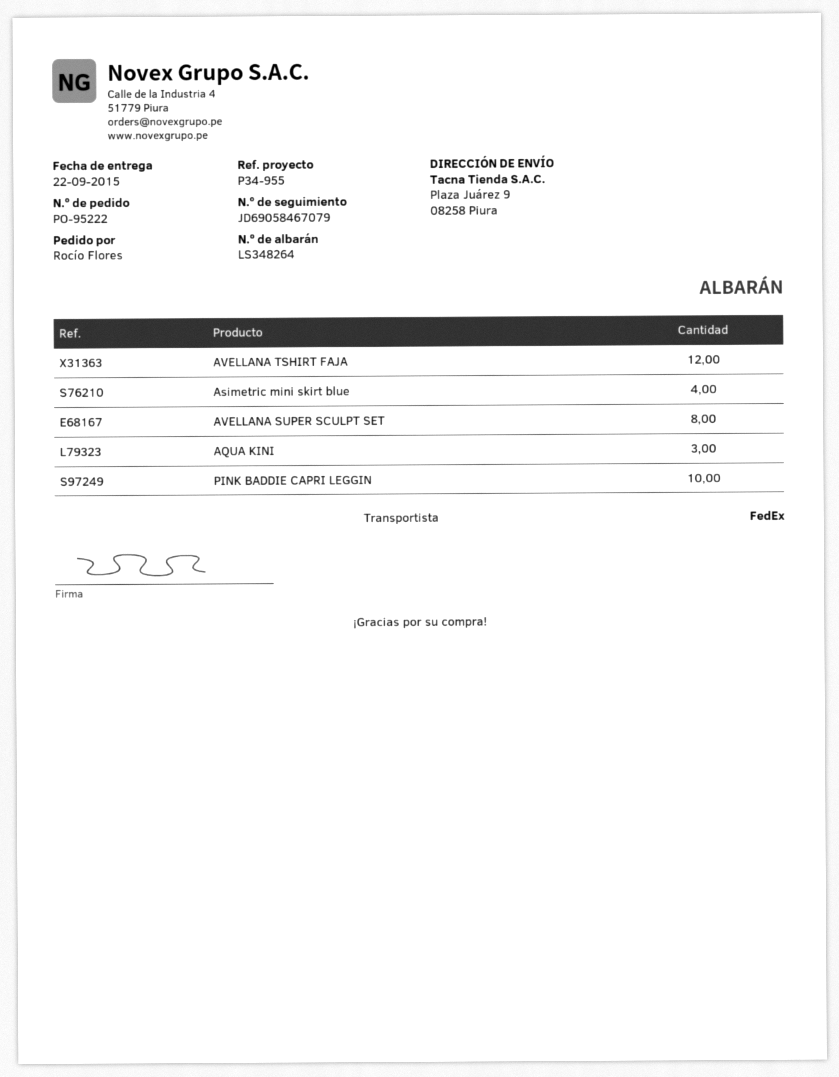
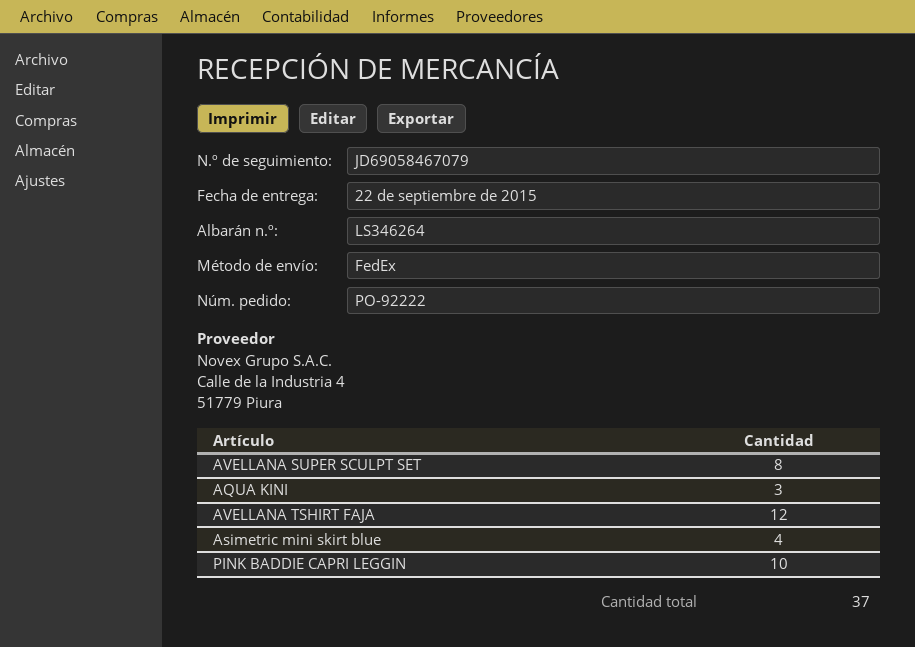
order number: PO-95222 -> PO-92222
delivery note number: LS348264 -> LS346264

